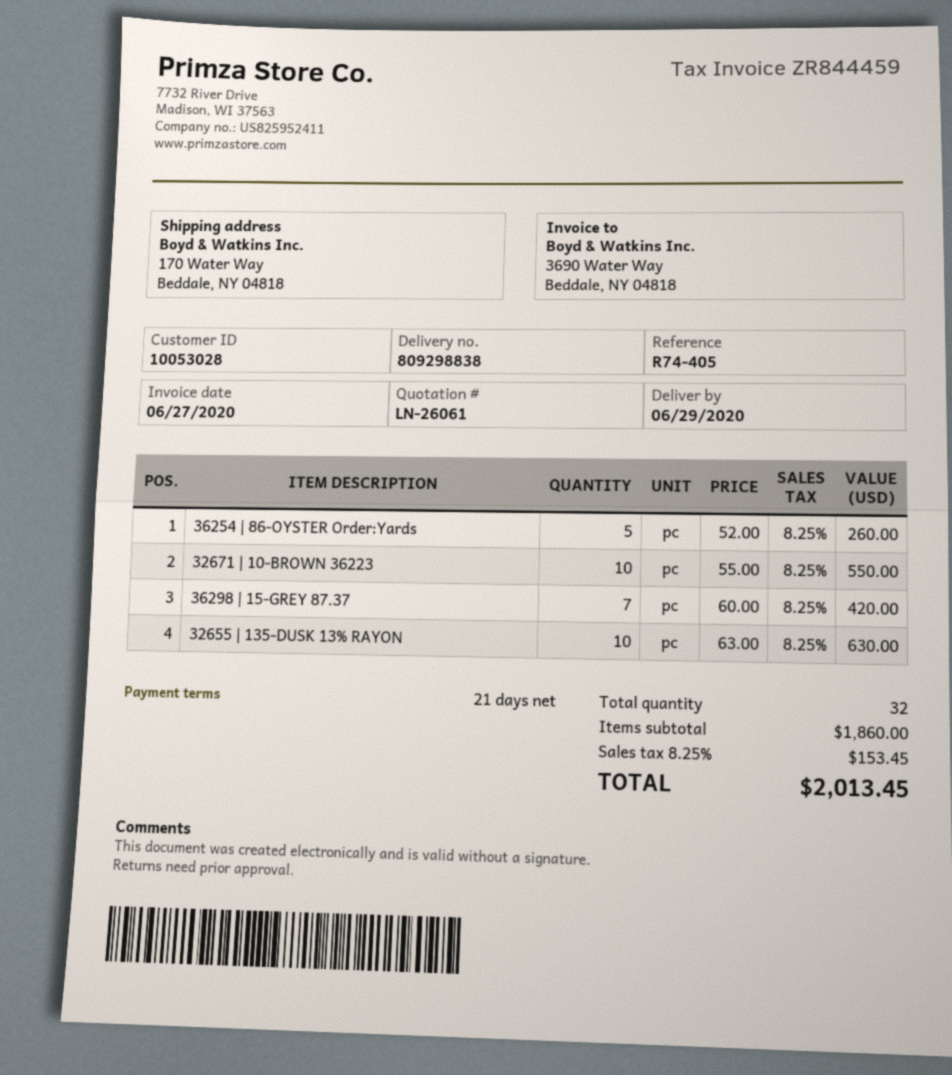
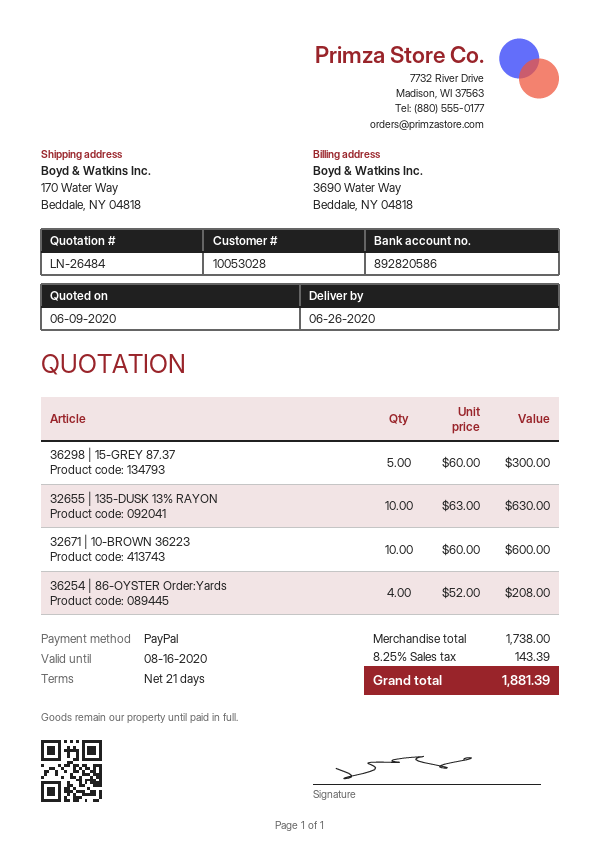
quote number: LN-26061 -> LN-26484
delivery date: 2020-06-29 -> 2020-06-26
36254 | 86-OYSTER Order:Yards: 5 x 52.00 = 260.00 -> 4 x 52.00 = 208.00
32671 | 10-BROWN 36223: 10 x 55.00 = 550.00 -> 10 x 60.00 = 600.00
36298 | 15-GREY 87.37: 7 x 60.00 = 420.00 -> 5 x 60.00 = 300.00
subtotal: 1860.00 -> 1738.00
tax: 8.25% = 153.45 -> 8.25% = 143.39
total: 2013.45 -> 1881.39

